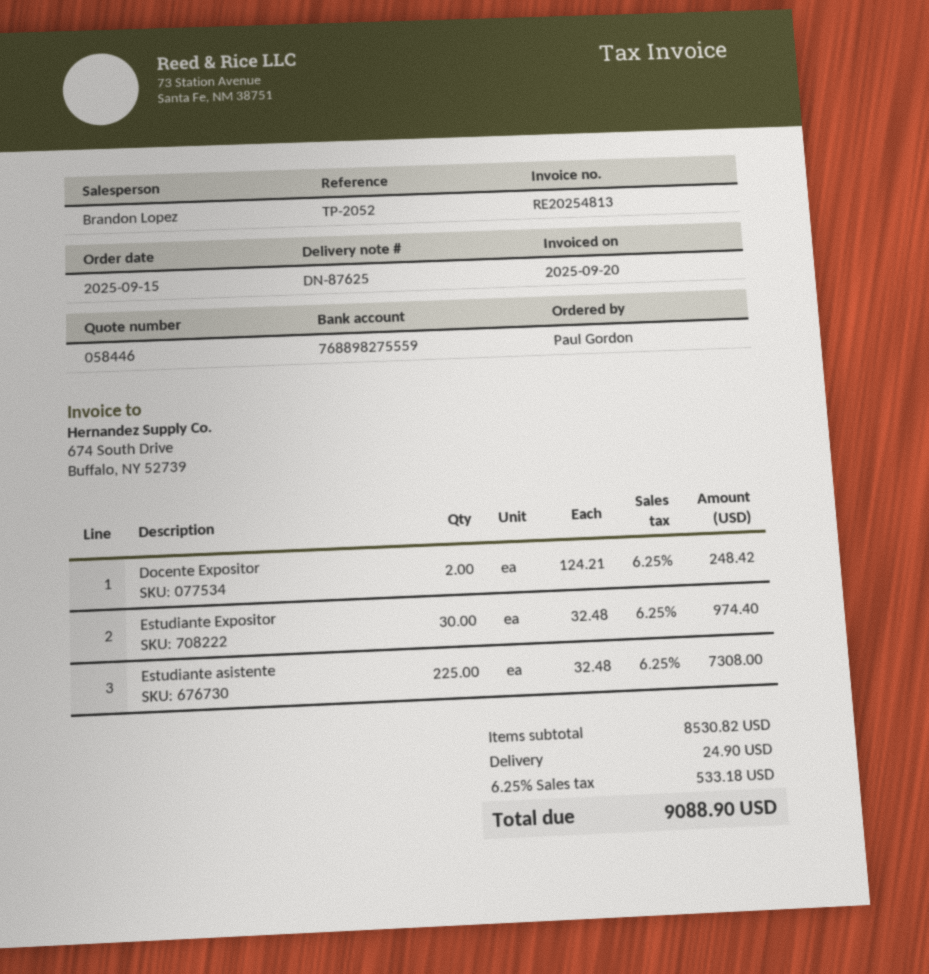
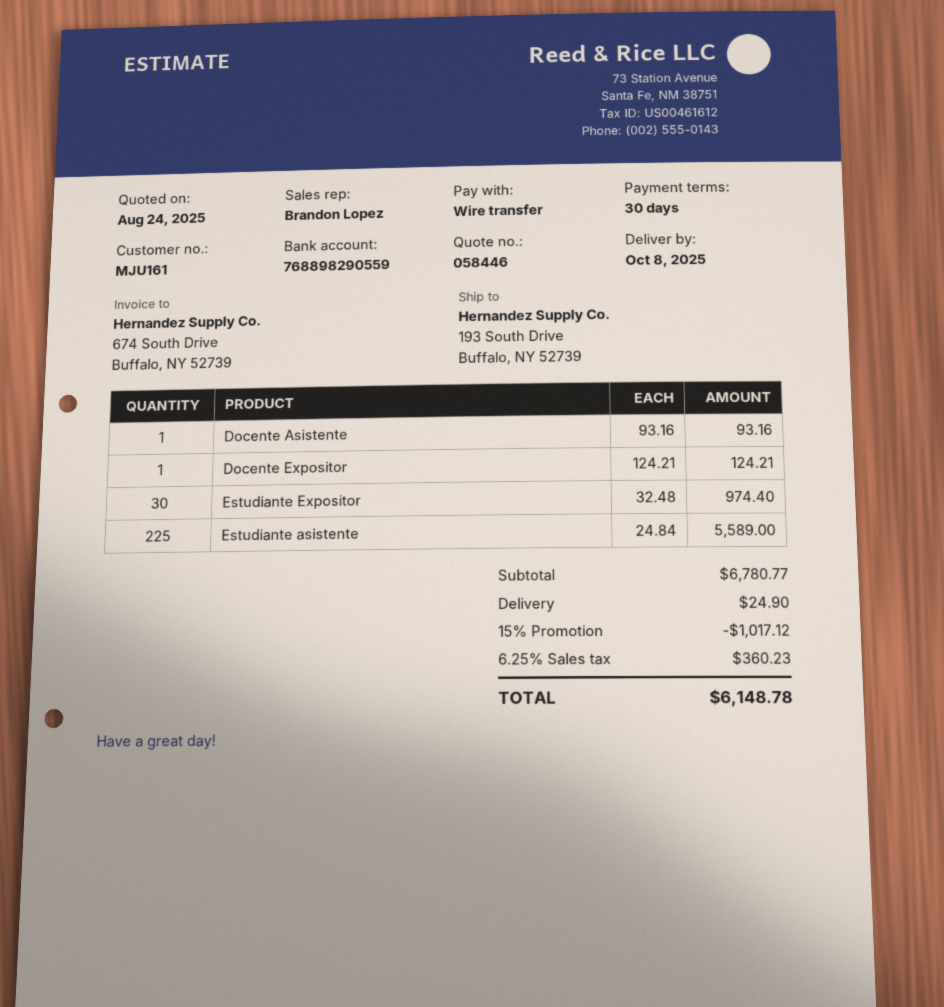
bank account: 768898275559 -> 768898290559
Docente Expositor: 2 x 124.21 = 248.42 -> 1 x 124.21 = 124.21
Estudiante asistente: 225 x 32.48 = 7308.00 -> 225 x 24.84 = 5589.00
Docente Asistente: none -> 1 x 93.16 = 93.16
subtotal: 8530.82 -> 6780.77
discount: none -> 15% = 1017.12
tax: 6.25% = 533.18 -> 6.25% = 360.23
total: 9088.90 -> 6148.78

